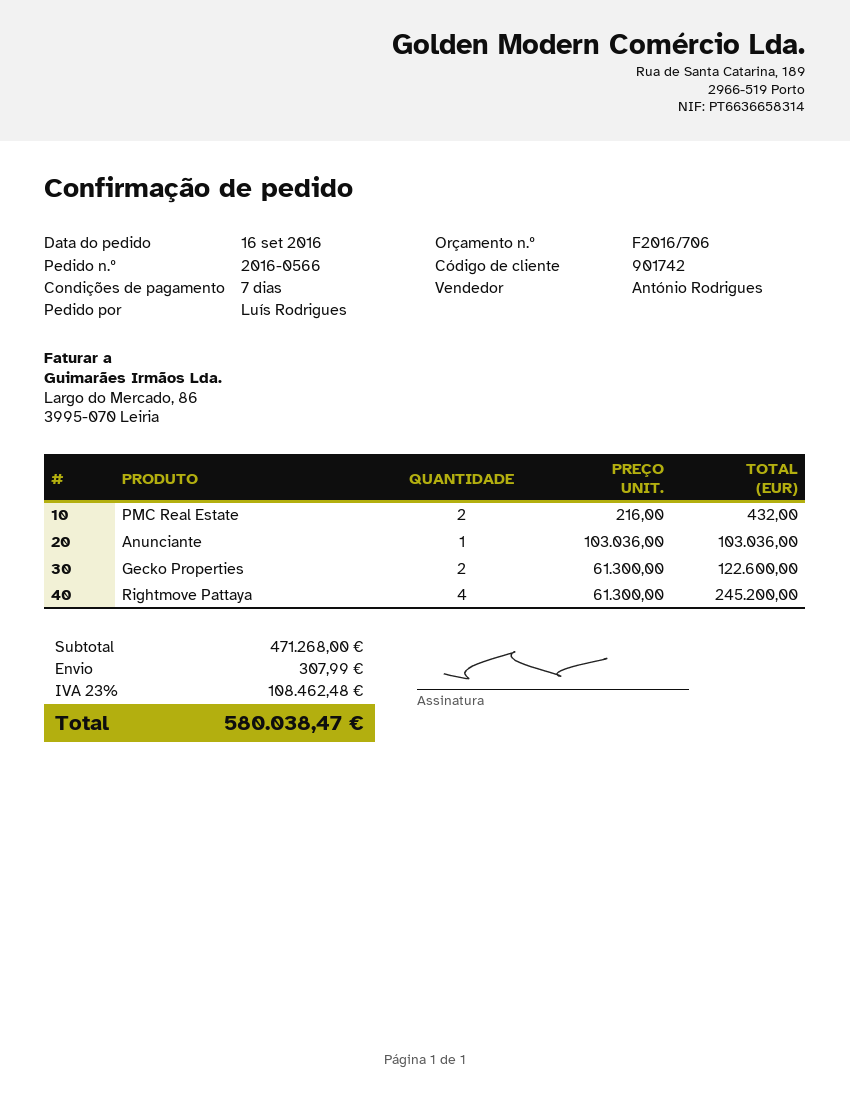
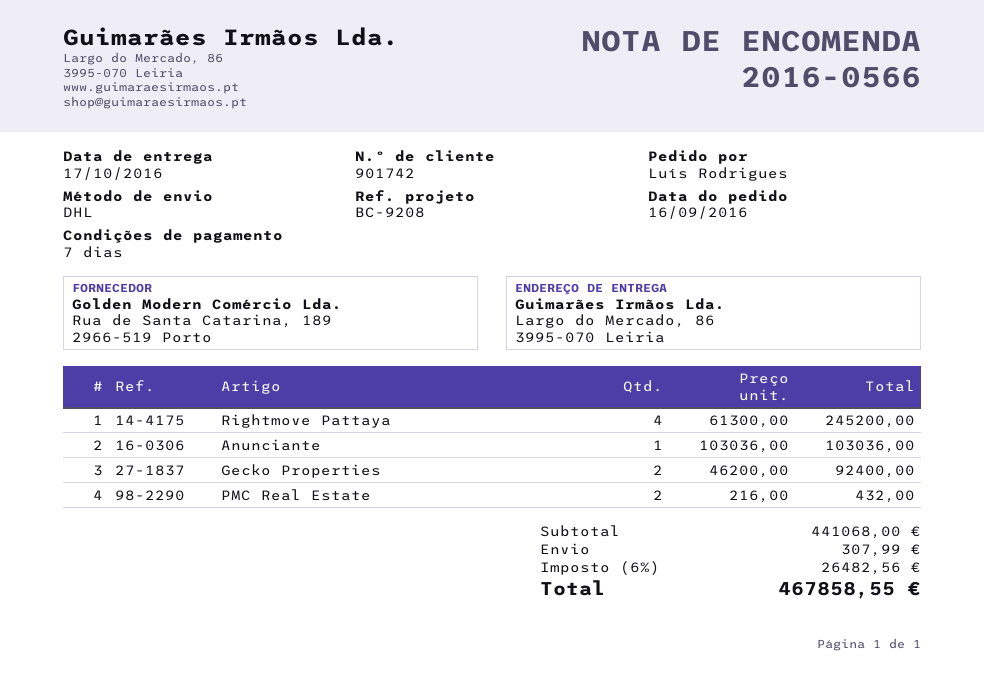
Gecko Properties: 2 x 61300.00 = 122600.00 -> 2 x 46200.00 = 92400.00
subtotal: 471268.00 -> 441068.00
tax: 23% = 108462.48 -> 6% = 26482.56
total: 580038.47 -> 467858.55

